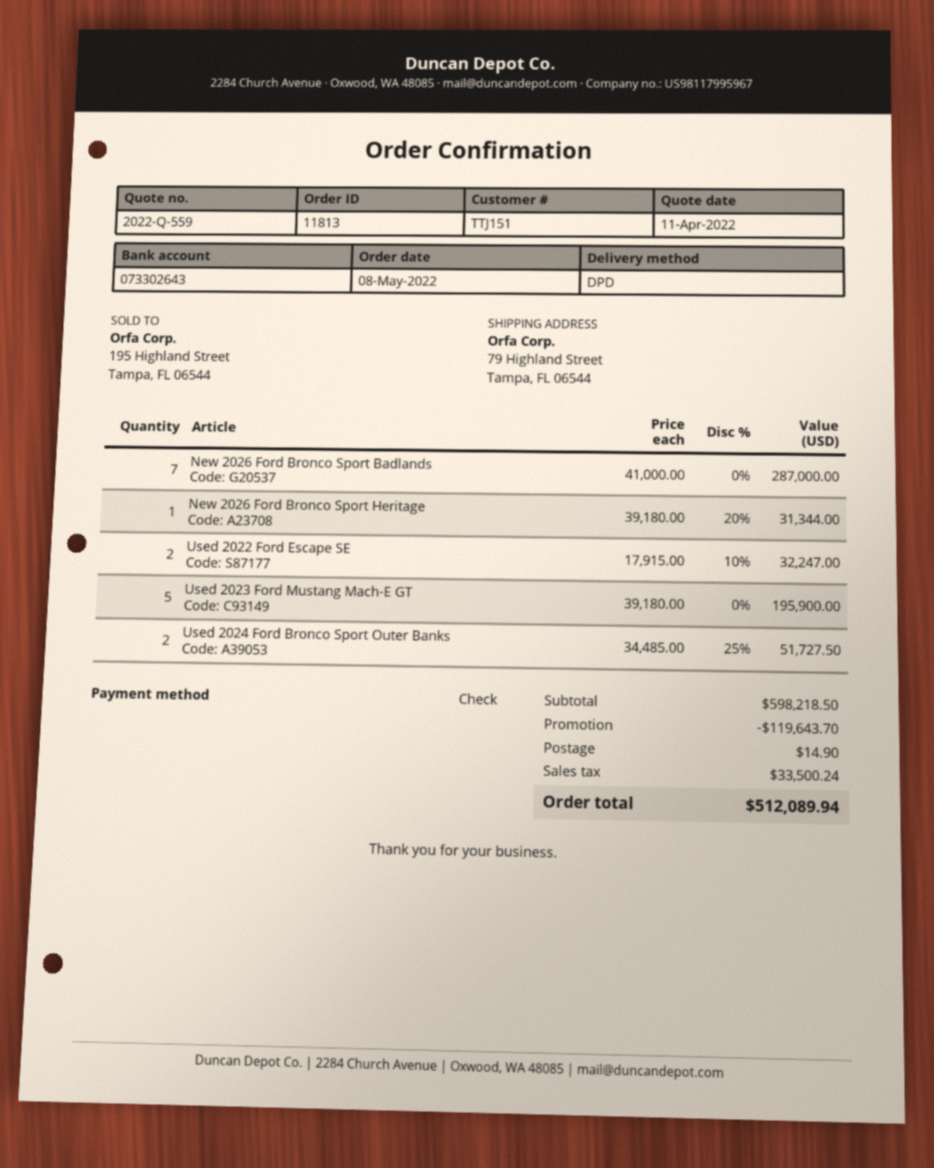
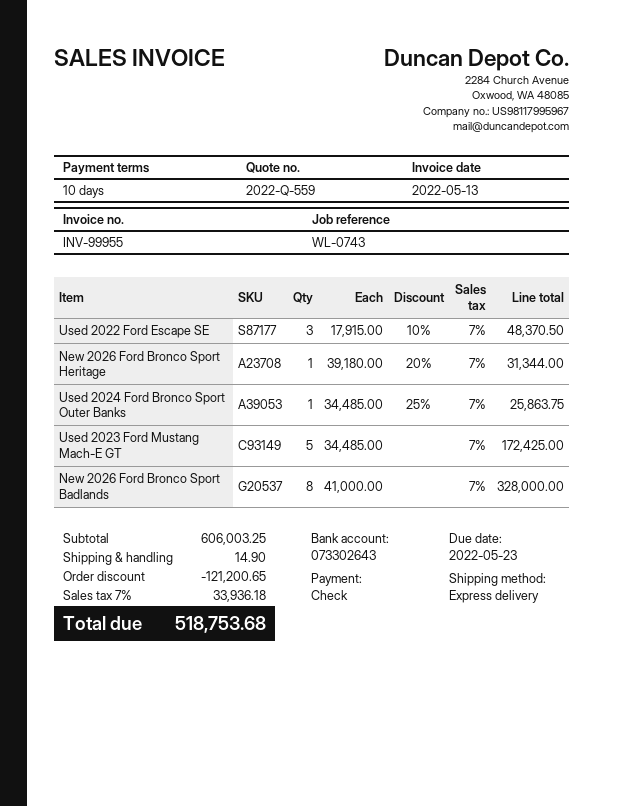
shipping method: DPD -> express
New 2026 Ford Bronco Sport Badlands: 7 x 41000.00 = 287000.00 -> 8 x 41000.00 = 328000.00
Used 2022 Ford Escape SE: 2 x 17915.00 - 10% = 32247.00 -> 3 x 17915.00 - 10% = 48370.50
Used 2023 Ford Mustang Mach-E GT: 5 x 39180.00 = 195900.00 -> 5 x 34485.00 = 172425.00
Used 2024 Ford Bronco Sport Outer Banks: 2 x 34485.00 - 25% = 51727.50 -> 1 x 34485.00 - 25% = 25863.75
subtotal: 598218.50 -> 606003.25
discount: 119643.70 -> 121200.65
tax: 33500.24 -> 33936.18
total: 512089.94 -> 518753.68

